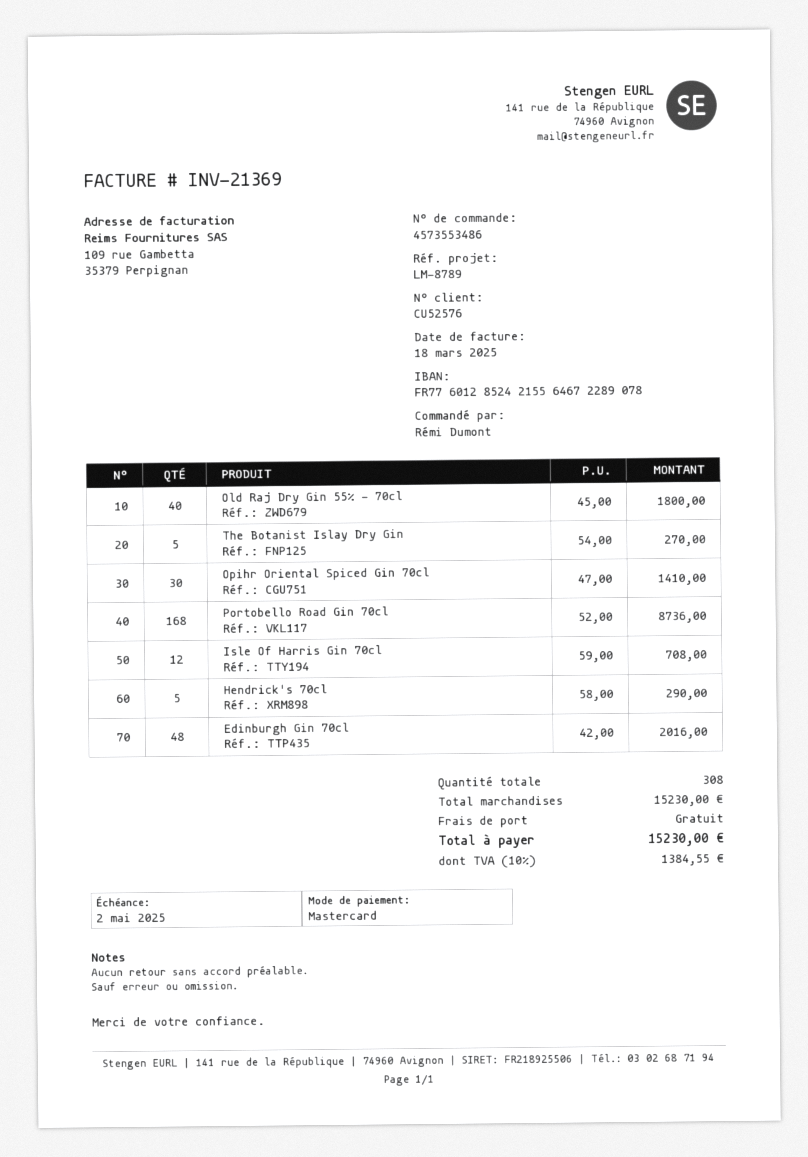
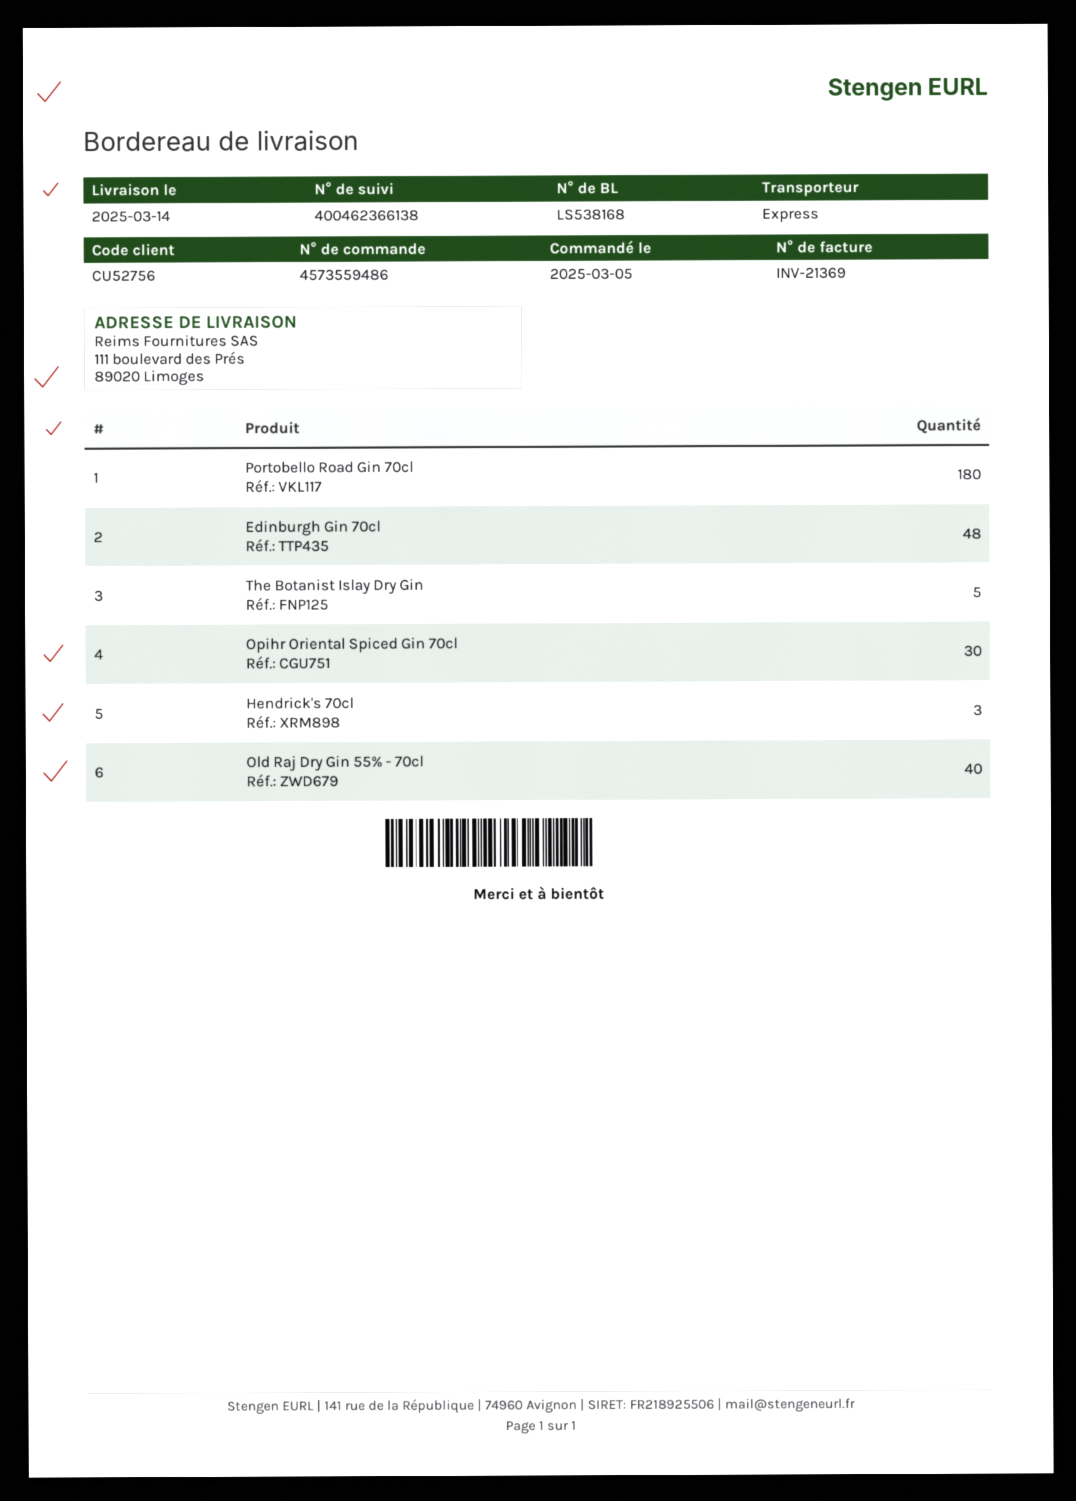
order number: 4573553486 -> 4573559486
customer number: CU52576 -> CU52756
Portobello Road Gin 70cl: 168 -> 180
Isle Of Harris Gin 70cl: 12 -> none
Hendrick's 70cl: 5 -> 3

